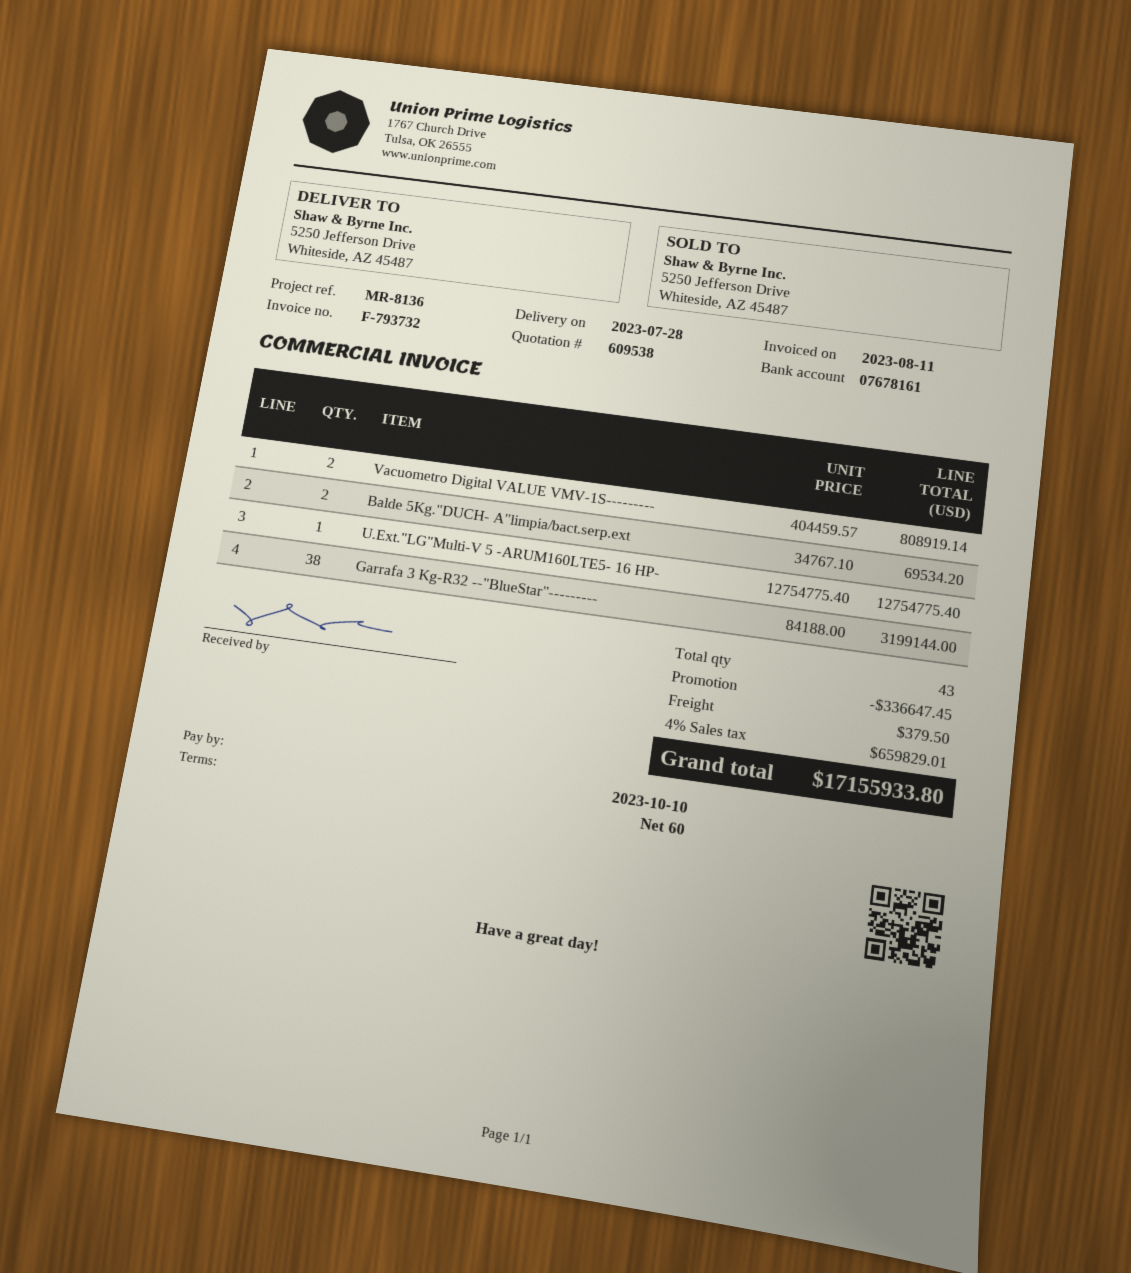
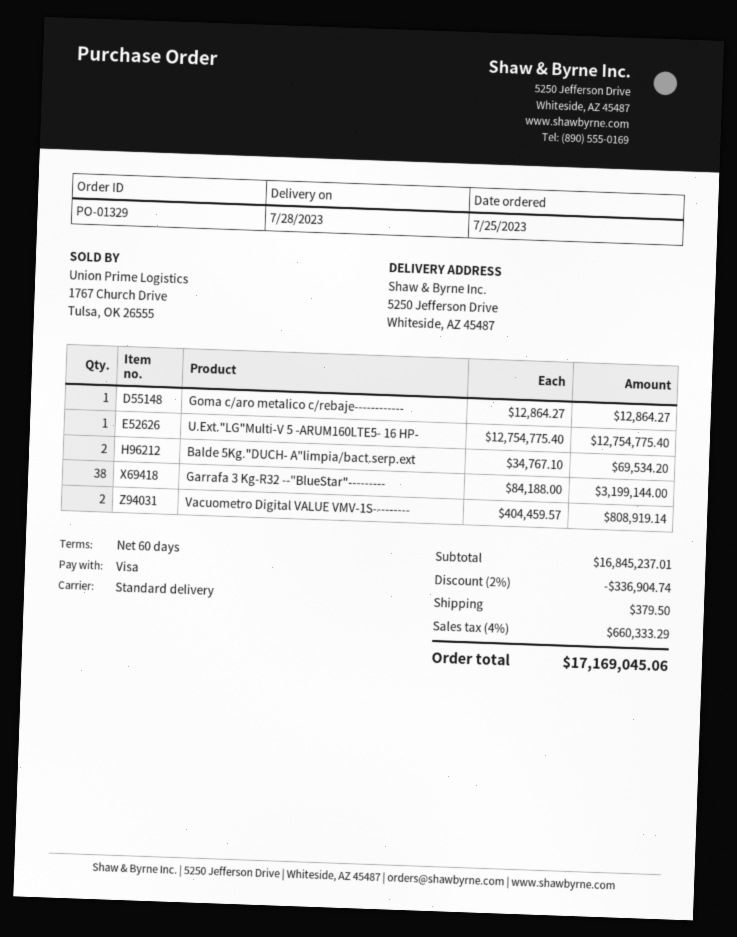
Goma c/aro metalico c/rebaje------------: none -> 1 x 12864.27 = 12864.27
discount: 336647.45 -> 336904.74
tax: 4% = 659829.01 -> 4% = 660333.29
total: 17155933.80 -> 17169045.06

